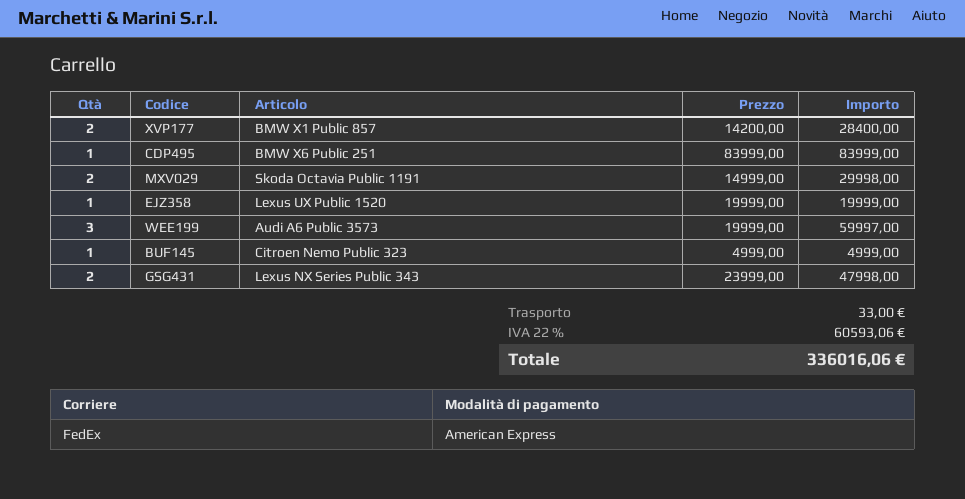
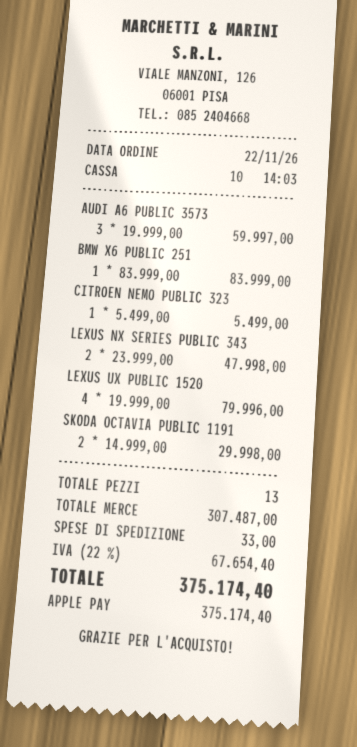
payment method: American Express -> Apple Pay
BMW X1 Public 857: 2 x 14200.00 = 28400.00 -> none
Lexus UX Public 1520: 1 x 19999.00 = 19999.00 -> 4 x 19999.00 = 79996.00
Citroen Nemo Public 323: 1 x 4999.00 = 4999.00 -> 1 x 5499.00 = 5499.00
tax: 22% = 60593.06 -> 22% = 67654.40
total: 336016.06 -> 375174.40

